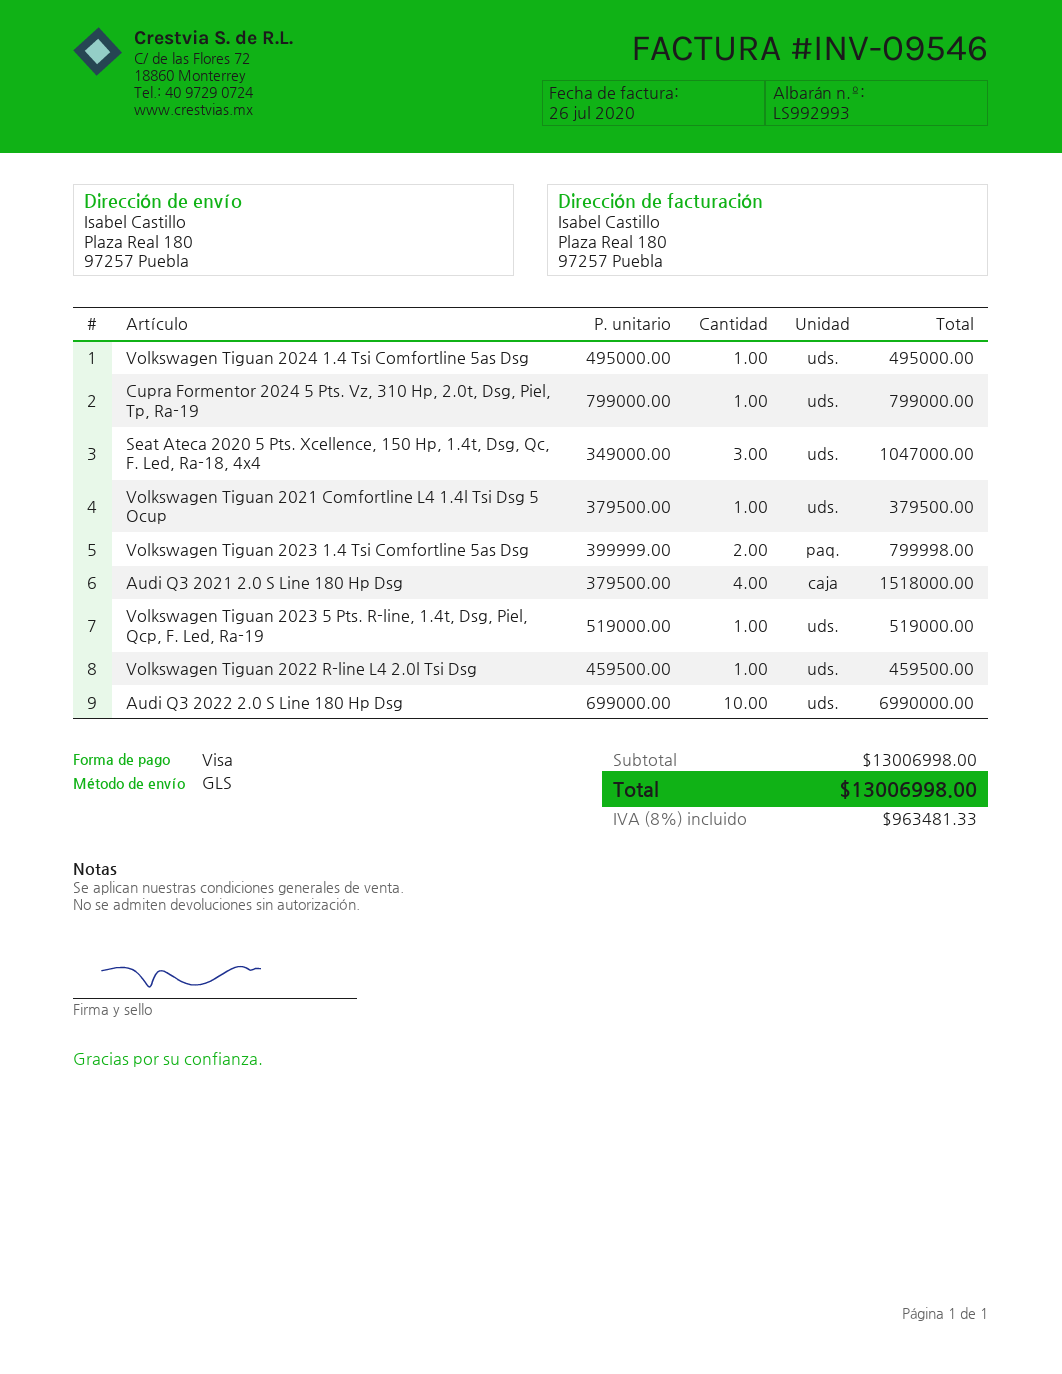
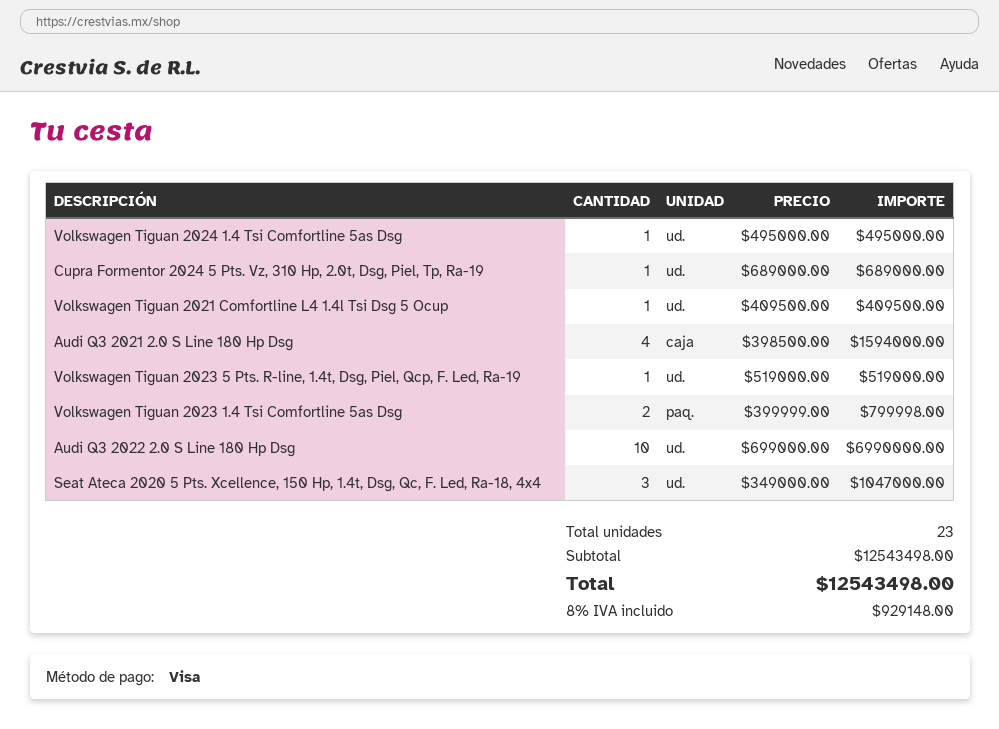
Cupra Formentor 2024 5 Pts. Vz, 310 Hp, 2.0t, Dsg, Piel, Tp, Ra-19: 1 x 799000.00 = 799000.00 -> 1 x 689000.00 = 689000.00
Volkswagen Tiguan 2021 Comfortline L4 1.4l Tsi Dsg 5 Ocup: 1 x 379500.00 = 379500.00 -> 1 x 409500.00 = 409500.00
Audi Q3 2021 2.0 S Line 180 Hp Dsg: 4 x 379500.00 = 1518000.00 -> 4 x 398500.00 = 1594000.00
Volkswagen Tiguan 2022 R-line L4 2.0l Tsi Dsg: 1 x 459500.00 = 459500.00 -> none
subtotal: 13006998.00 -> 12543498.00
tax: 8% = 963481.33 -> 8% = 929148.00
total: 13006998.00 -> 12543498.00

